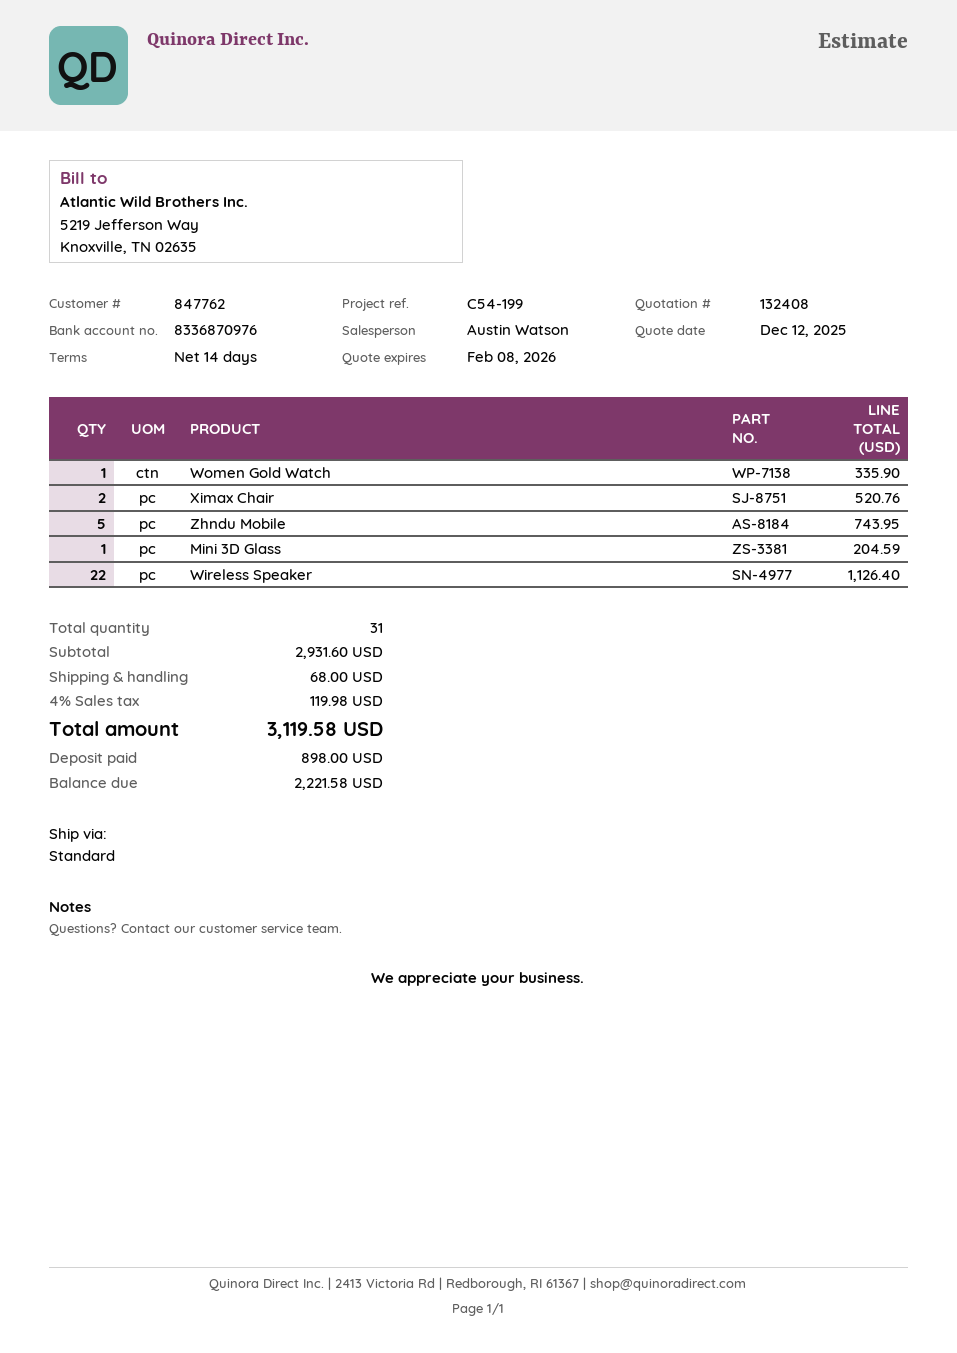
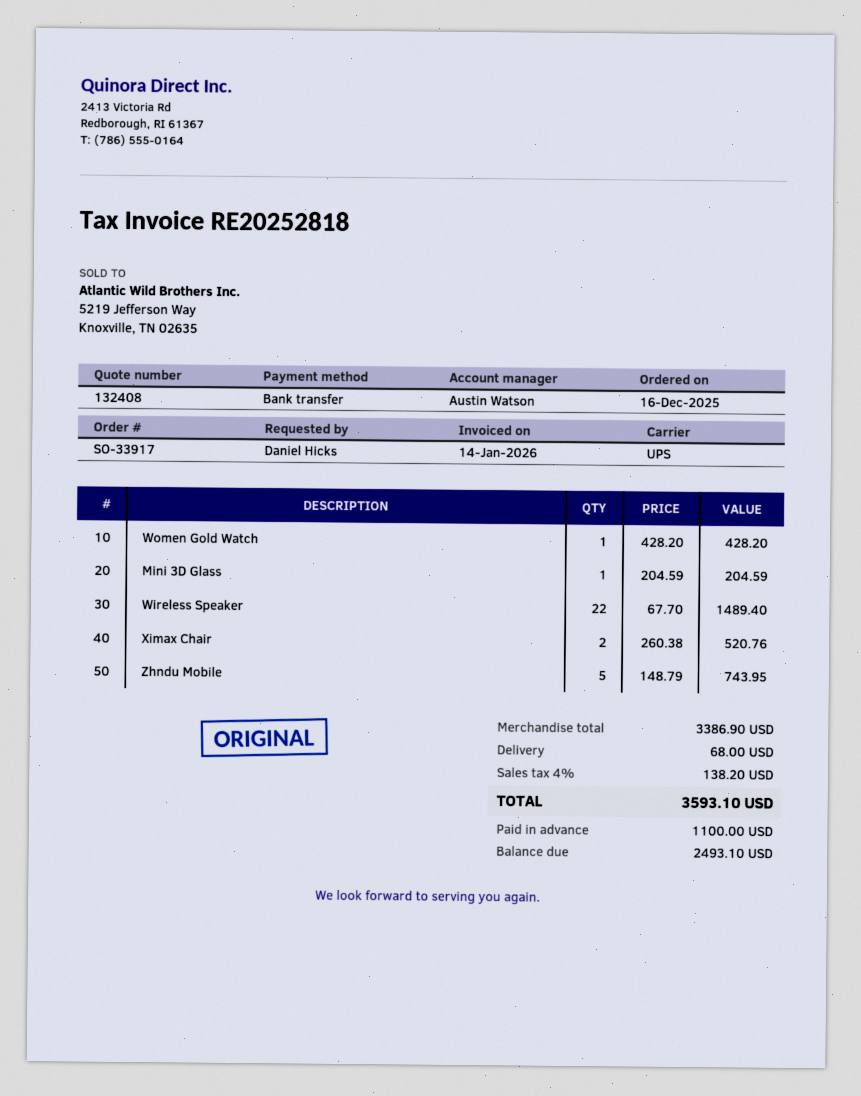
shipping method: standard -> UPS
Women Gold Watch: 1 for 335.90 -> 1 for 428.20
Wireless Speaker: 22 for 1126.40 -> 22 for 1489.40
subtotal: 2931.60 -> 3386.90
tax: 4% = 119.98 -> 4% = 138.20
total: 3119.58 -> 3593.10
deposit: 898.00 -> 1100.00
balance: 2221.58 -> 2493.10

